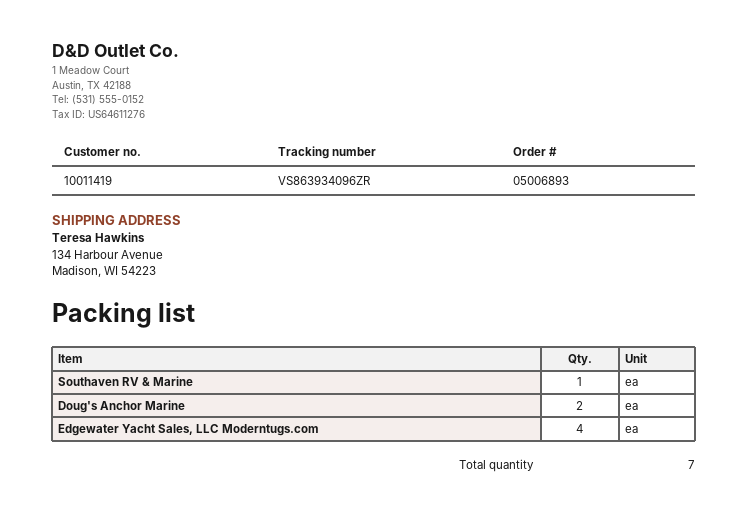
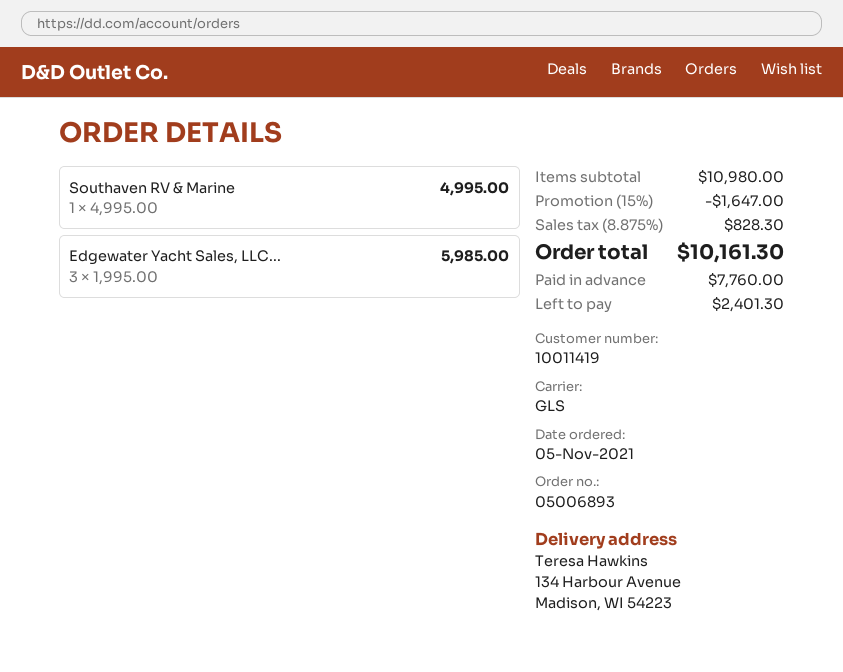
Doug's Anchor Marine: 2 -> none
Edgewater Yacht Sales, LLC Moderntugs.com: 4 -> 3

